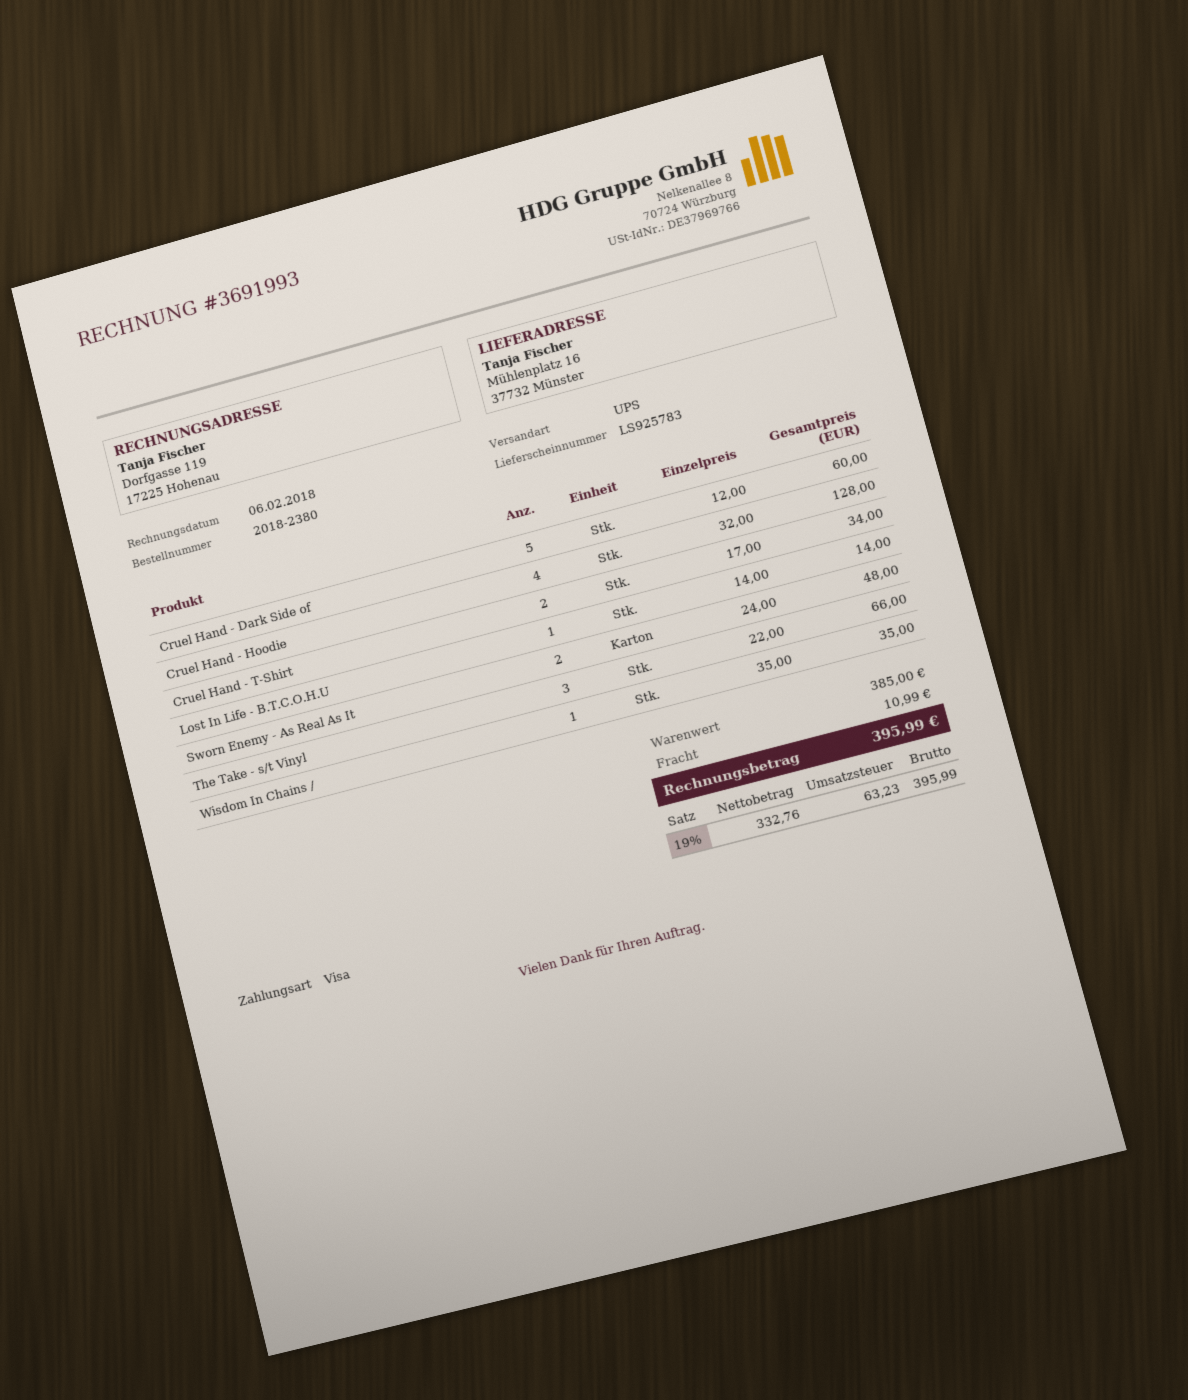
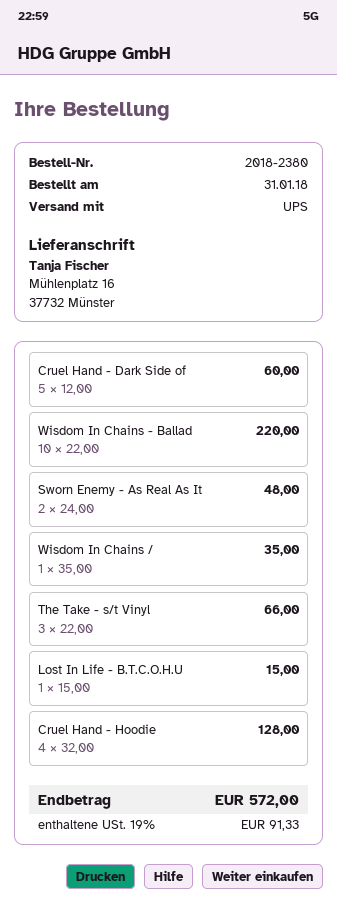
Cruel Hand - T-Shirt: 2 x 17.00 = 34.00 -> none
Lost In Life - B.T.C.O.H.U: 1 x 14.00 = 14.00 -> 1 x 15.00 = 15.00
Wisdom In Chains - Ballad: none -> 10 x 22.00 = 220.00
shipping: 10.99 -> none
tax: 19% = 63.23 -> 19% = 91.33
total: 395.99 -> 572.00

